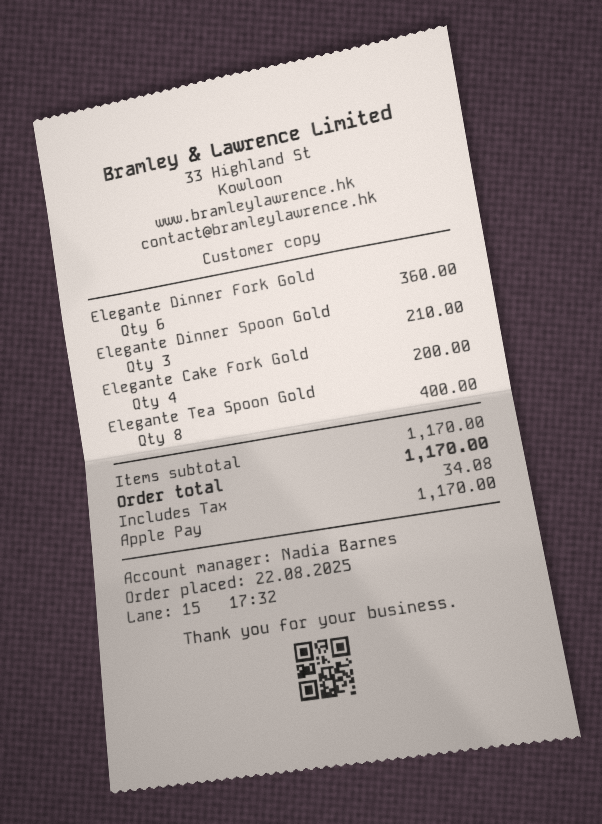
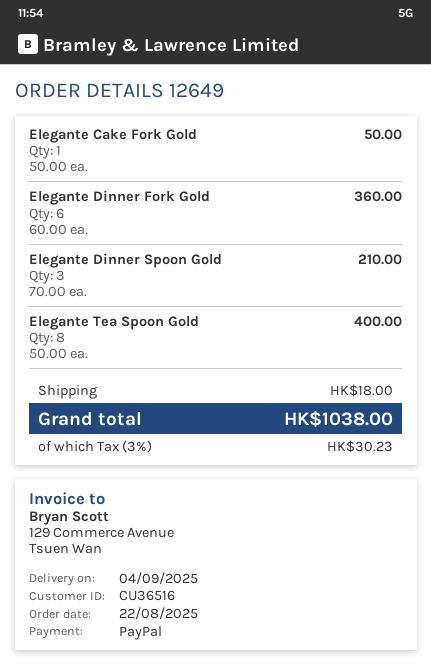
payment method: Apple Pay -> PayPal
Elegante Cake Fork Gold: 4 for 200.00 -> 1 for 50.00
shipping: none -> 18.00
tax: 34.08 -> 30.23
total: 1170.00 -> 1038.00

